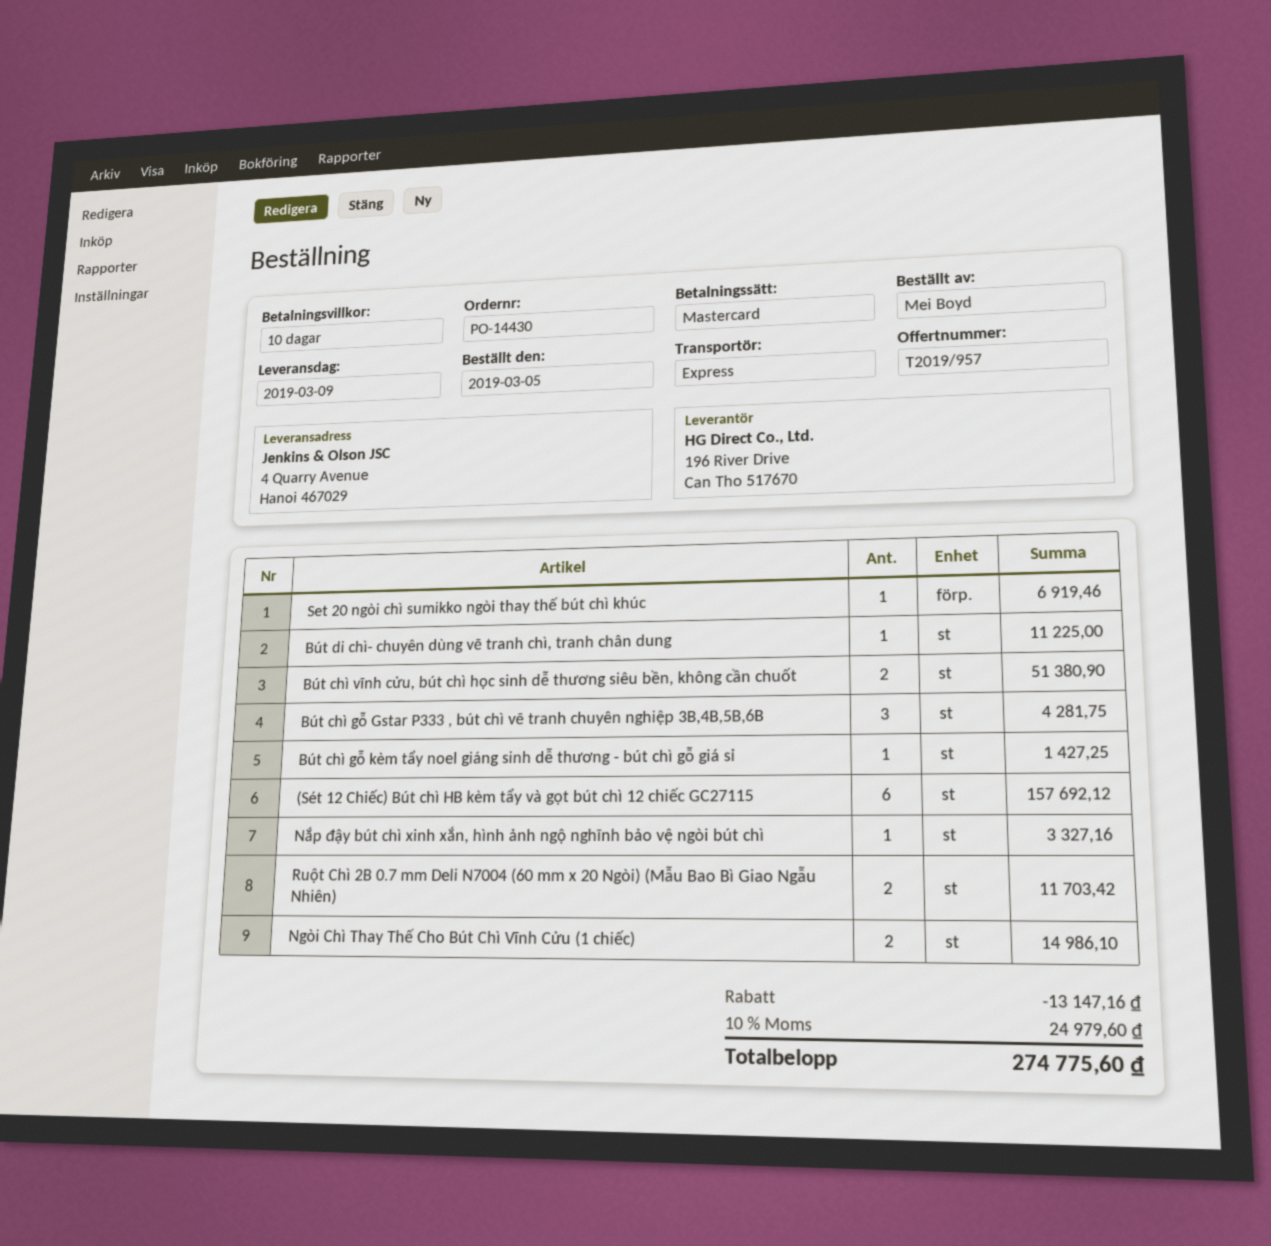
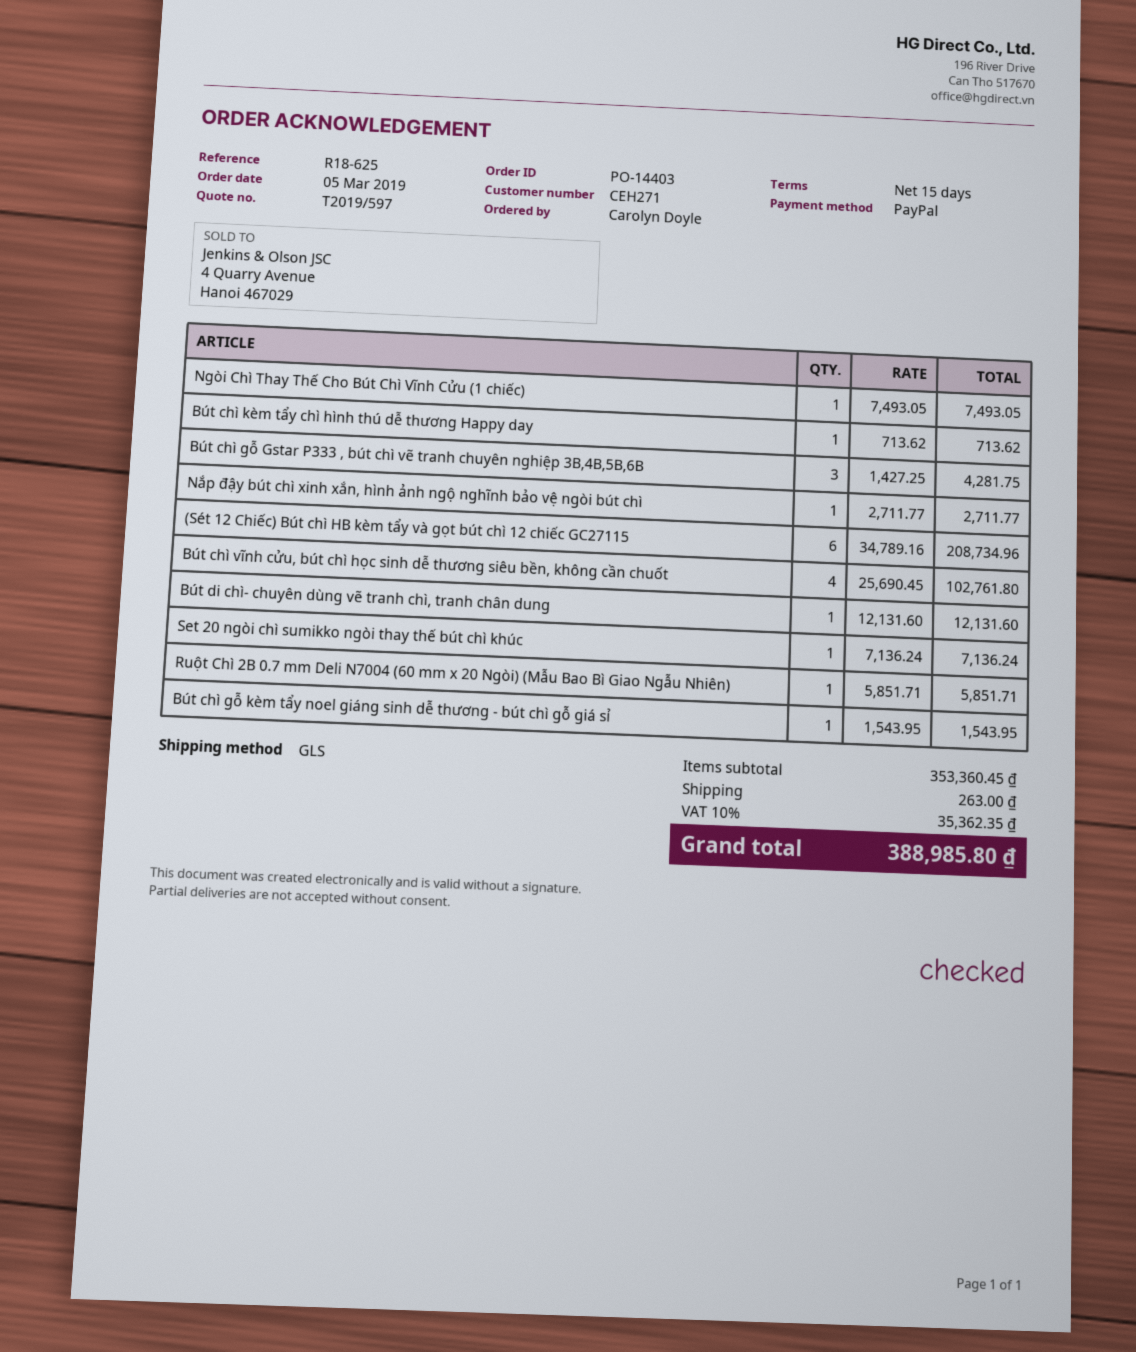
quote number: T2019/957 -> T2019/597
order number: PO-14430 -> PO-14403
payment terms: 10 days -> 15 days
ordered by: Mei Boyd -> Carolyn Doyle
payment method: Mastercard -> PayPal
shipping method: express -> GLS
Set 20 ngòi chì sumikko ngòi thay thế bút chì khúc: 1 for 6919.46 -> 1 for 7136.24
Bút di chì- chuyên dùng vẽ tranh chì, tranh chân dung: 1 for 11225.00 -> 1 for 12131.60
Bút chì vĩnh cửu, bút chì học sinh dễ thương siêu bền, không cần chuốt: 2 for 51380.90 -> 4 for 102761.80
Bút chì gỗ kèm tẩy noel giáng sinh dễ thương - bút chì gỗ giá sỉ: 1 for 1427.25 -> 1 for 1543.95
(Sét 12 Chiếc) Bút chì HB kèm tẩy và gọt bút chì 12 chiếc GC27115: 6 for 157692.12 -> 6 for 208734.96
Nắp đậy bút chì xinh xắn, hình ảnh ngộ nghĩnh bảo vệ ngòi bút chì: 1 for 3327.16 -> 1 for 2711.77
Ruột Chì 2B 0.7 mm Deli N7004 (60 mm x 20 Ngòi) (Mẫu Bao Bì Giao Ngẫu Nhiên): 2 for 11703.42 -> 1 for 5851.71
Ngòi Chì Thay Thế Cho Bút Chì Vĩnh Cửu (1 chiếc): 2 for 14986.10 -> 1 for 7493.05
Bút chì kèm tẩy chì hình thú dễ thương Happy day: none -> 1 for 713.62
discount: 13147.16 -> none
shipping: none -> 263.00
tax: 10% = 24979.60 -> 10% = 35362.35
total: 274775.60 -> 388985.80

